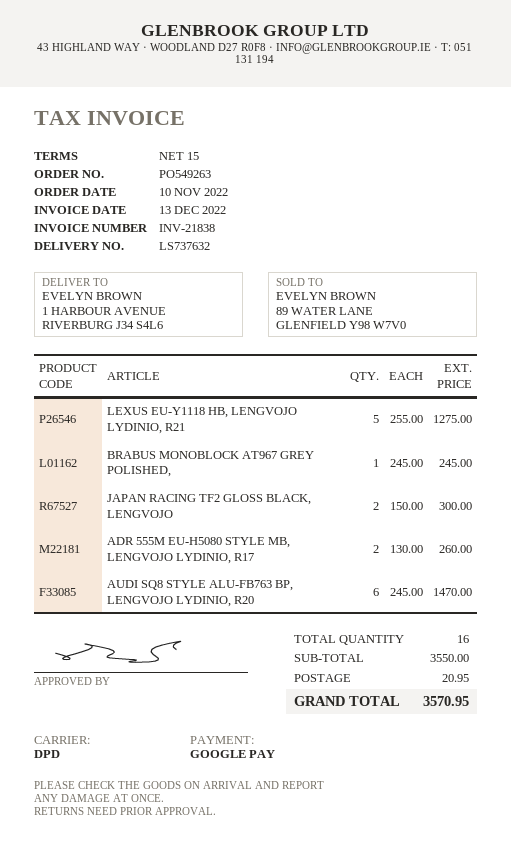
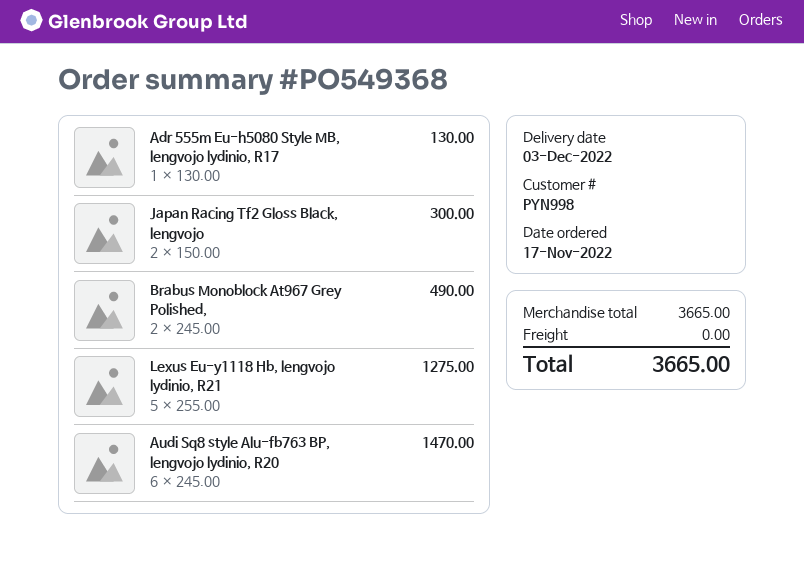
order number: PO549263 -> PO549368
order date: 2022-11-10 -> 2022-11-17
BRABUS MONOBLOCK AT967 GREY POLISHED,: 1 x 245.00 = 245.00 -> 2 x 245.00 = 490.00
ADR 555M EU-H5080 STYLE MB, LENGVOJO LYDINIO, R17: 2 x 130.00 = 260.00 -> 1 x 130.00 = 130.00
subtotal: 3550.00 -> 3665.00
shipping: 20.95 -> 0.00
total: 3570.95 -> 3665.00

